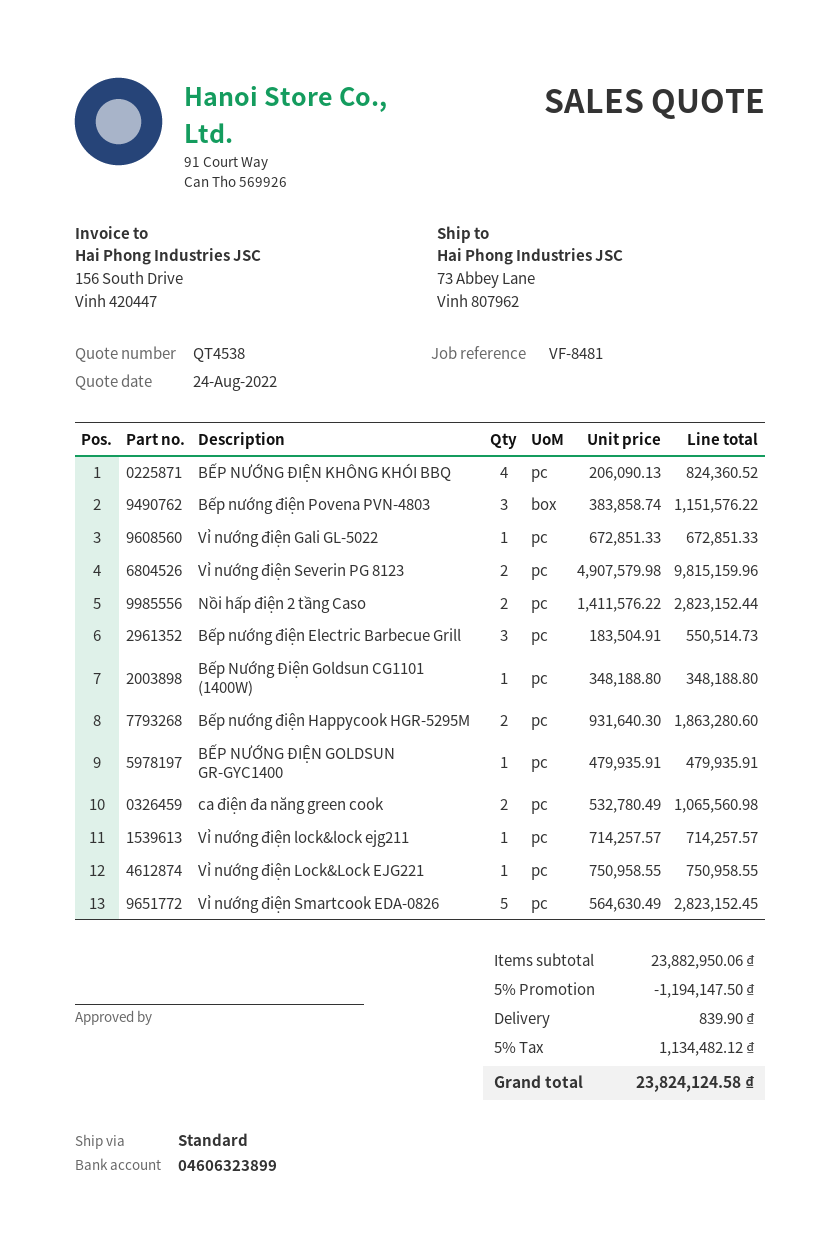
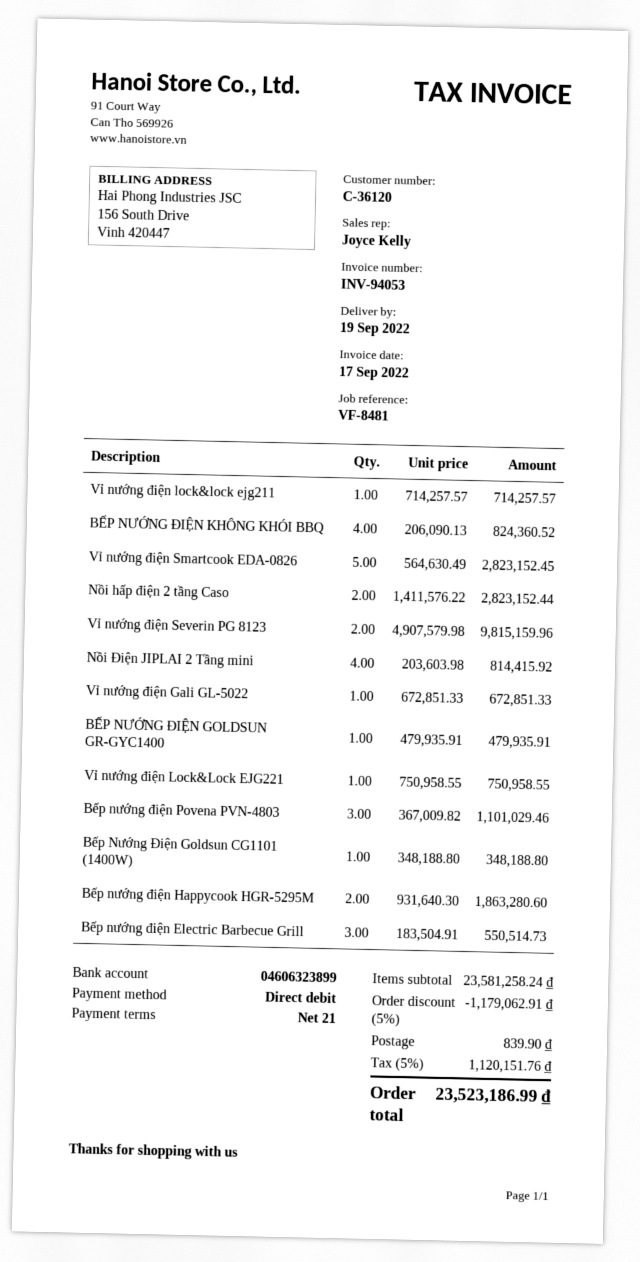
Bếp nướng điện Povena PVN-4803: 3 x 383858.74 = 1151576.22 -> 3 x 367009.82 = 1101029.46
ca điện đa năng green cook: 2 x 532780.49 = 1065560.98 -> none
Nồi Điện JIPLAI 2 Tầng mini: none -> 4 x 203603.98 = 814415.92
subtotal: 23882950.06 -> 23581258.24
discount: 5% = 1194147.50 -> 5% = 1179062.91
tax: 5% = 1134482.12 -> 5% = 1120151.76
total: 23824124.58 -> 23523186.99

